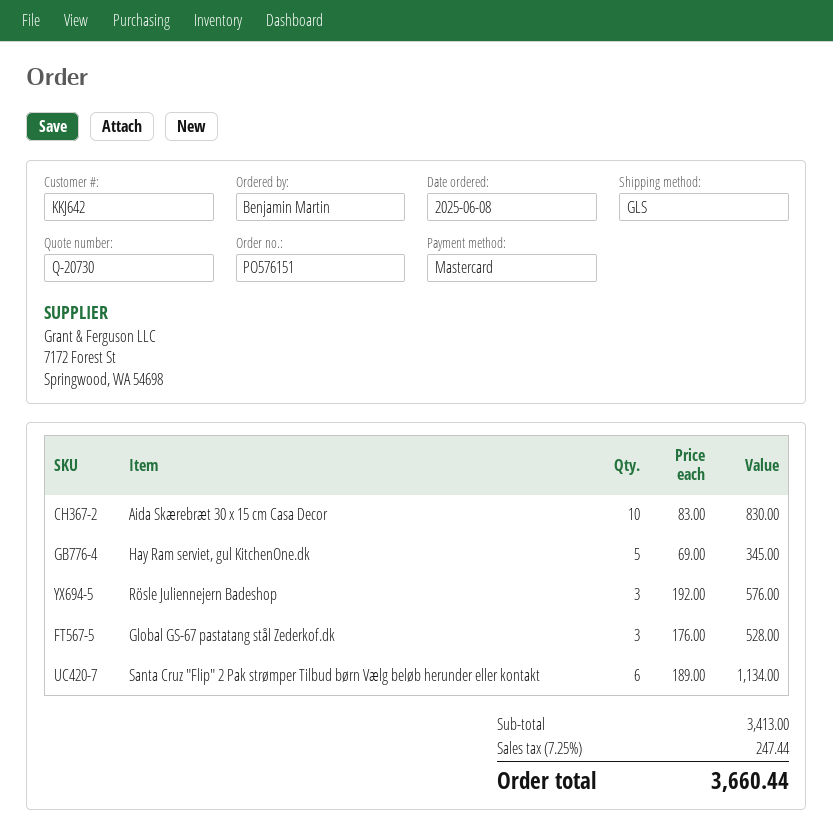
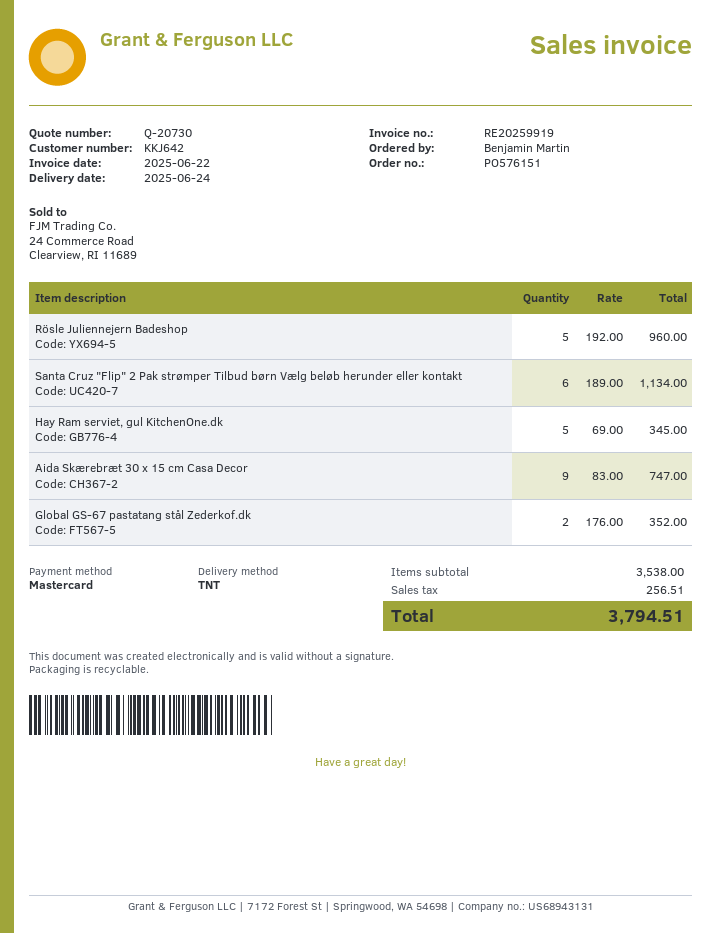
shipping method: GLS -> TNT
Aida Skærebræt 30 x 15 cm Casa Decor: 10 x 83.00 = 830.00 -> 9 x 83.00 = 747.00
Rösle Juliennejern Badeshop: 3 x 192.00 = 576.00 -> 5 x 192.00 = 960.00
Global GS-67 pastatang stål Zederkof.dk: 3 x 176.00 = 528.00 -> 2 x 176.00 = 352.00
subtotal: 3413.00 -> 3538.00
tax: 247.44 -> 256.51
total: 3660.44 -> 3794.51

